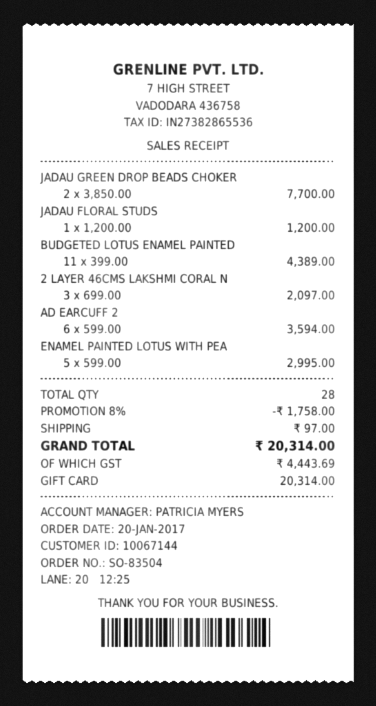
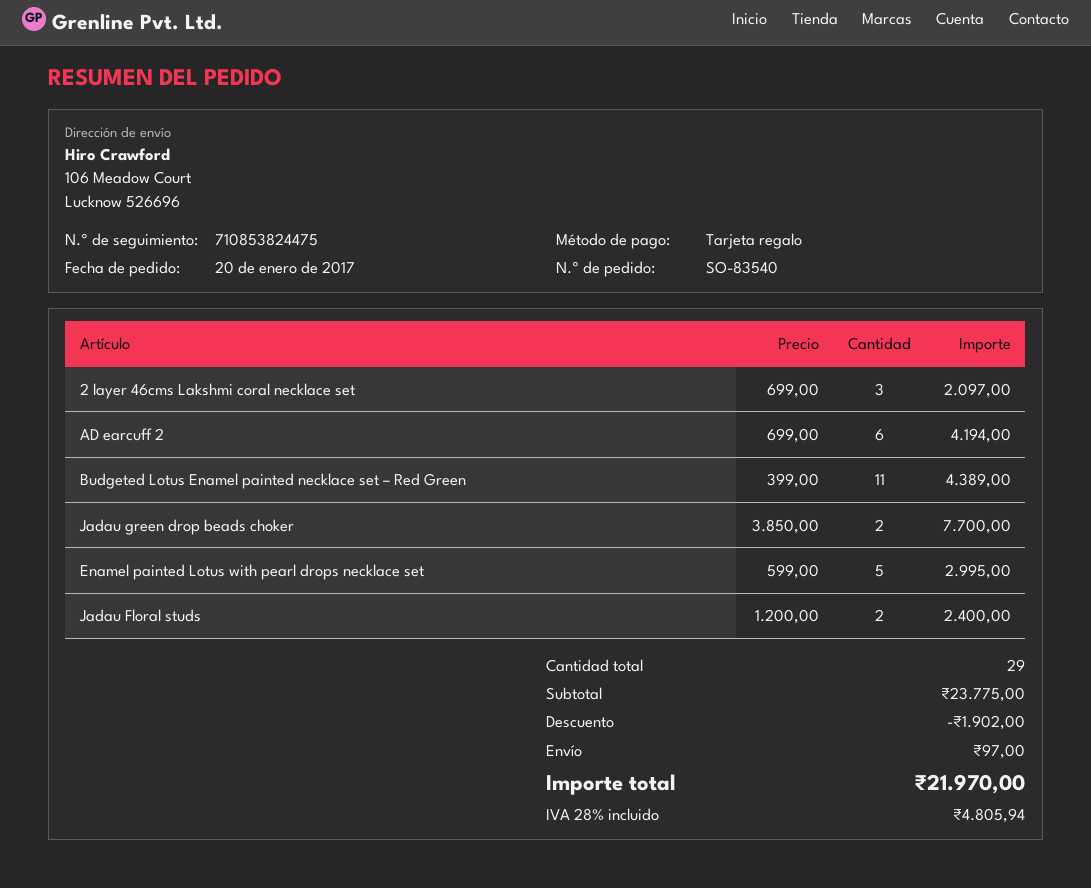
order number: SO-83504 -> SO-83540
JADAU FLORAL STUDS: 1 x 1200.00 = 1200.00 -> 2 x 1200.00 = 2400.00
AD EARCUFF 2: 6 x 599.00 = 3594.00 -> 6 x 699.00 = 4194.00
total quantity: 28 -> 29
discount: 1758.00 -> 1902.00
tax: 4443.69 -> 4805.94
total: 20314.00 -> 21970.00

